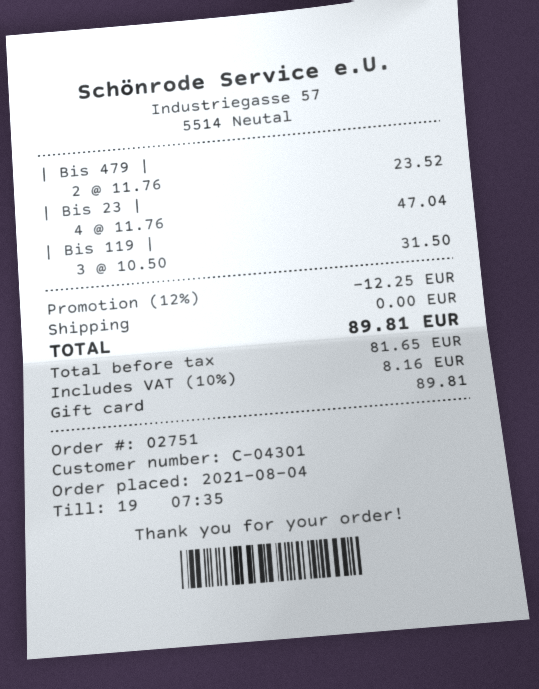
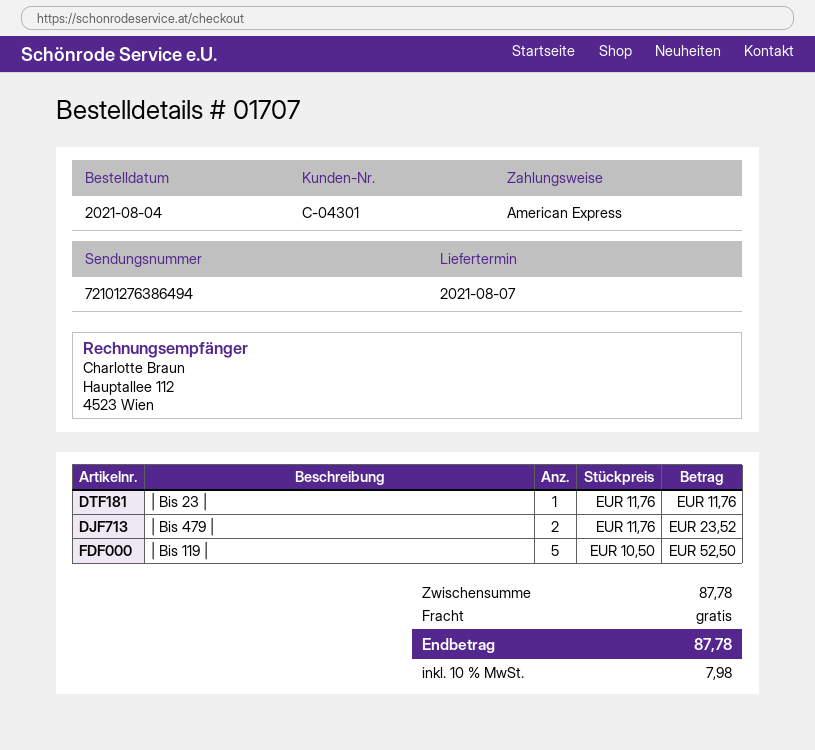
order number: 02751 -> 01707
payment method: gift card -> American Express
| Bis 23 |: 4 x 11.76 = 47.04 -> 1 x 11.76 = 11.76
| Bis 119 |: 3 x 10.50 = 31.50 -> 5 x 10.50 = 52.50
discount: 12% = 12.25 -> none
tax: 10% = 8.16 -> 10% = 7.98
total: 89.81 -> 87.78

